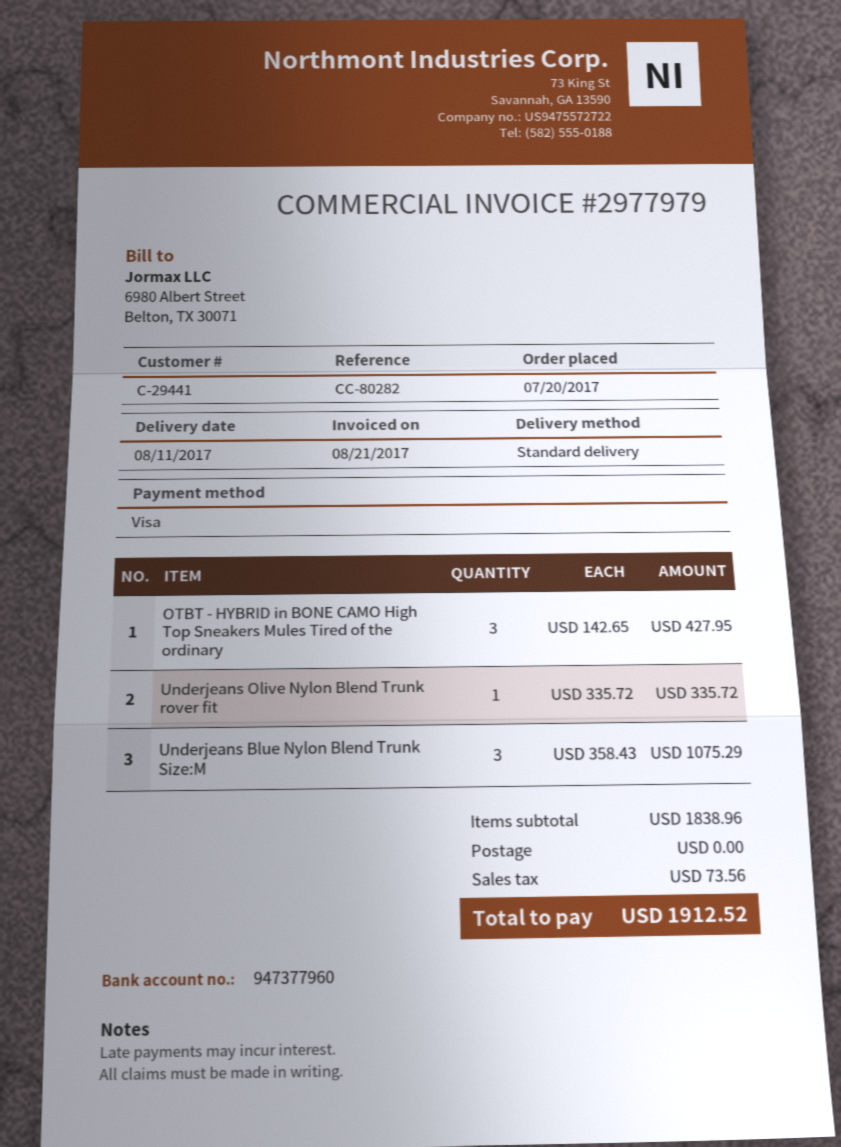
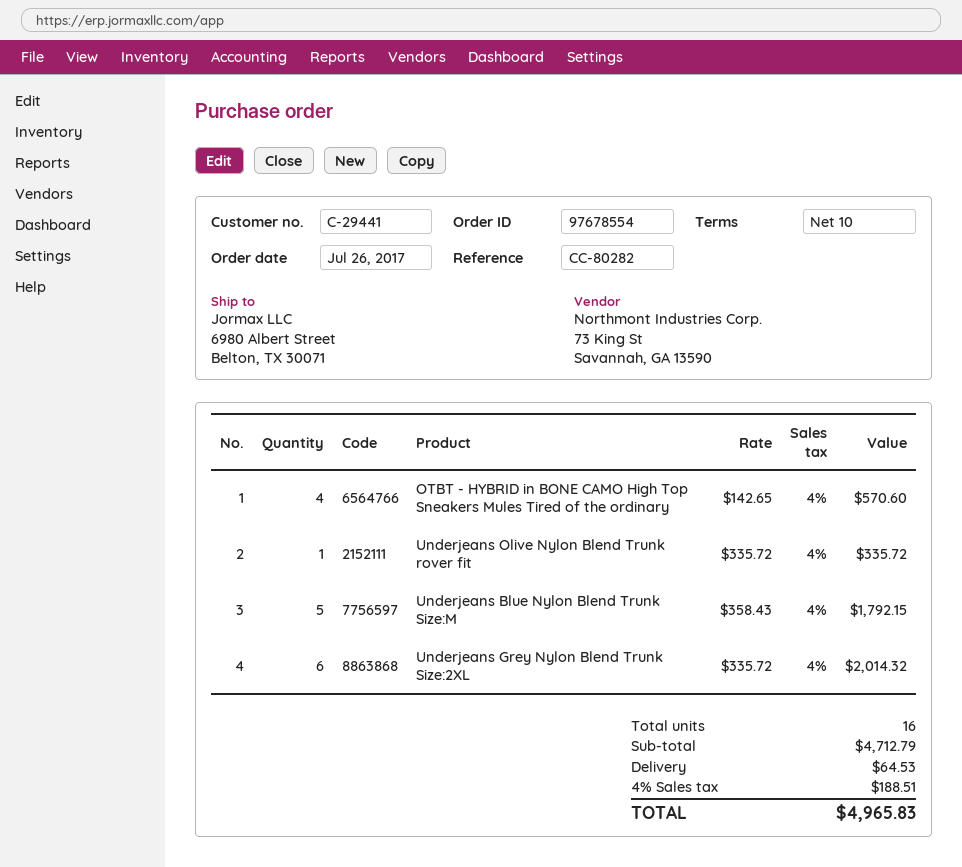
order date: 2017-07-20 -> 2017-07-26
OTBT - HYBRID in BONE CAMO High Top Sneakers Mules Tired of the ordinary: 3 x 142.65 = 427.95 -> 4 x 142.65 = 570.60
Underjeans Blue Nylon Blend Trunk Size:M: 3 x 358.43 = 1075.29 -> 5 x 358.43 = 1792.15
Underjeans Grey Nylon Blend Trunk Size:2XL: none -> 6 x 335.72 = 2014.32
subtotal: 1838.96 -> 4712.79
shipping: 0.00 -> 64.53
tax: 73.56 -> 188.51
total: 1912.52 -> 4965.83

